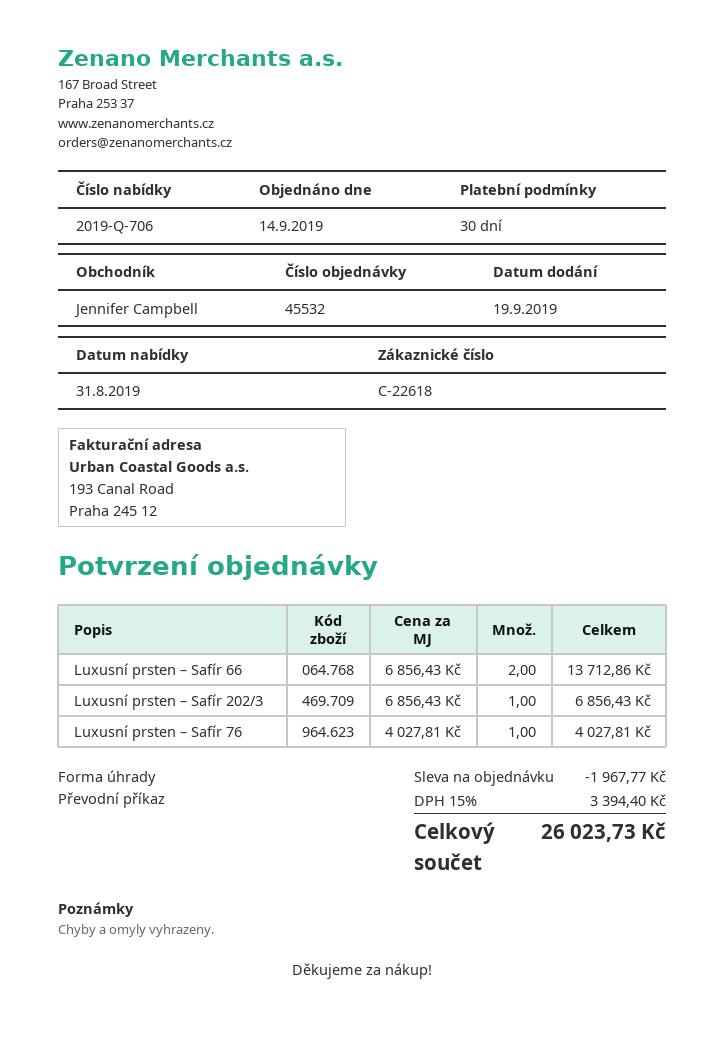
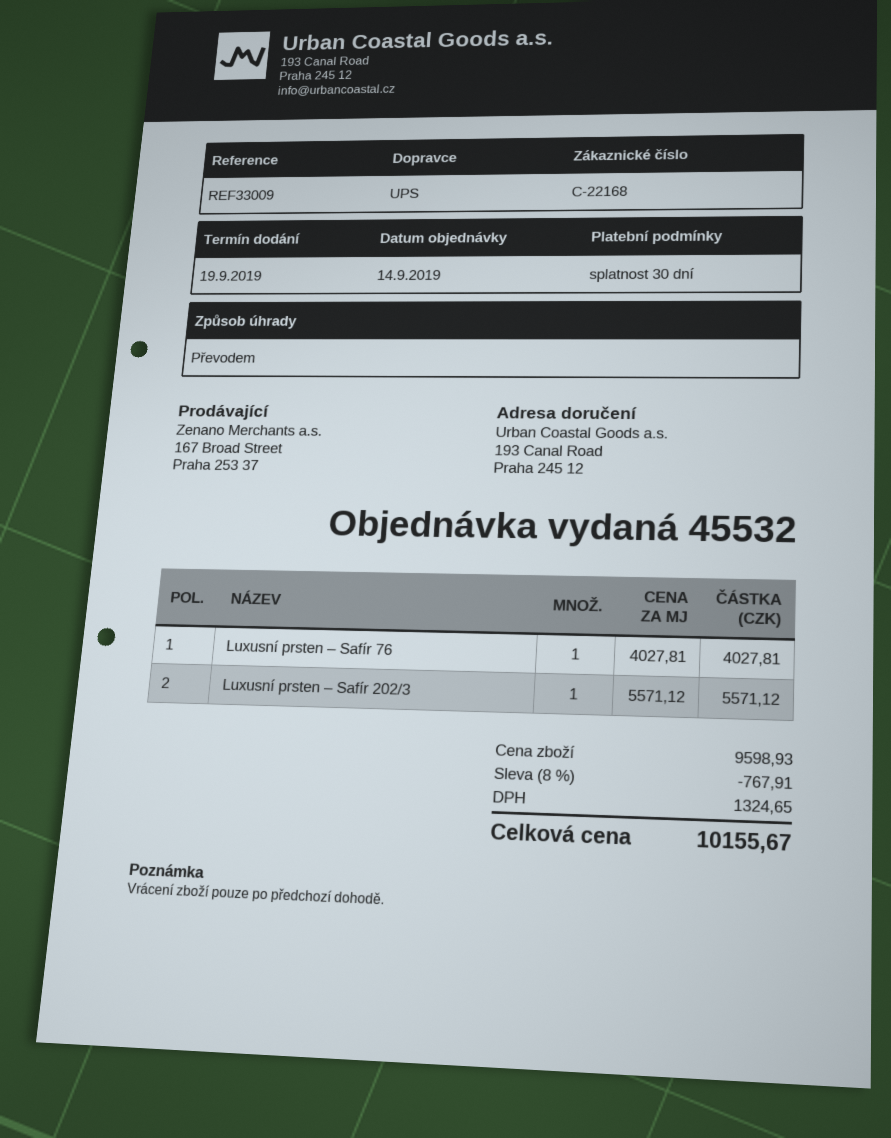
customer number: C-22618 -> C-22168
Luxusní prsten – Safír 66: 2 x 6856.43 = 13712.86 -> none
Luxusní prsten – Safír 202/3: 1 x 6856.43 = 6856.43 -> 1 x 5571.12 = 5571.12
discount: 1967.77 -> 767.91
tax: 3394.40 -> 1324.65
total: 26023.73 -> 10155.67

